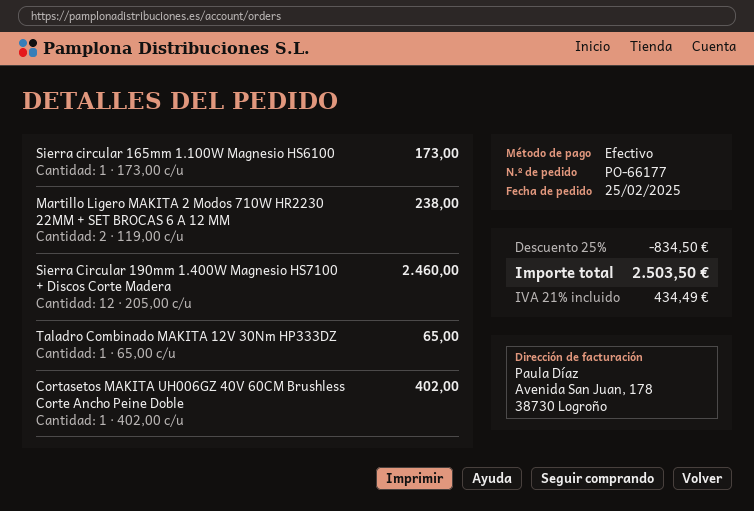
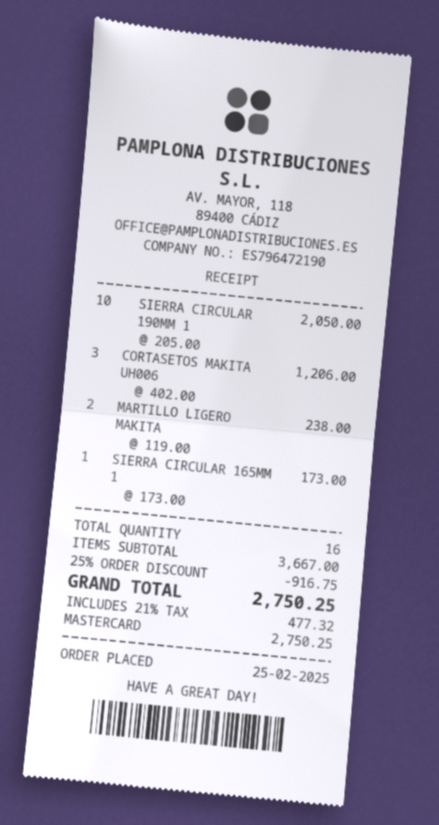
payment method: cash -> Mastercard
Sierra Circular 190mm 1.400W Magnesio HS7100 + Discos Corte Madera: 12 x 205.00 = 2460.00 -> 10 x 205.00 = 2050.00
Taladro Combinado MAKITA 12V 30Nm HP333DZ: 1 x 65.00 = 65.00 -> none
Cortasetos MAKITA UH006GZ 40V 60CM Brushless Corte Ancho Peine Doble: 1 x 402.00 = 402.00 -> 3 x 402.00 = 1206.00
discount: 25% = 834.50 -> 25% = 916.75
tax: 21% = 434.49 -> 21% = 477.32
total: 2503.50 -> 2750.25

